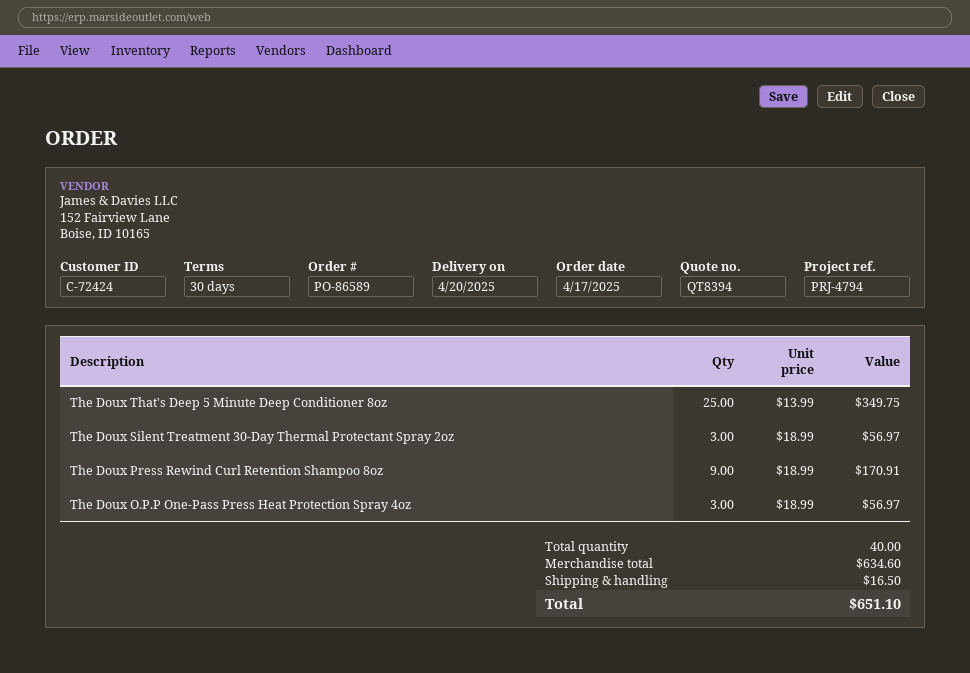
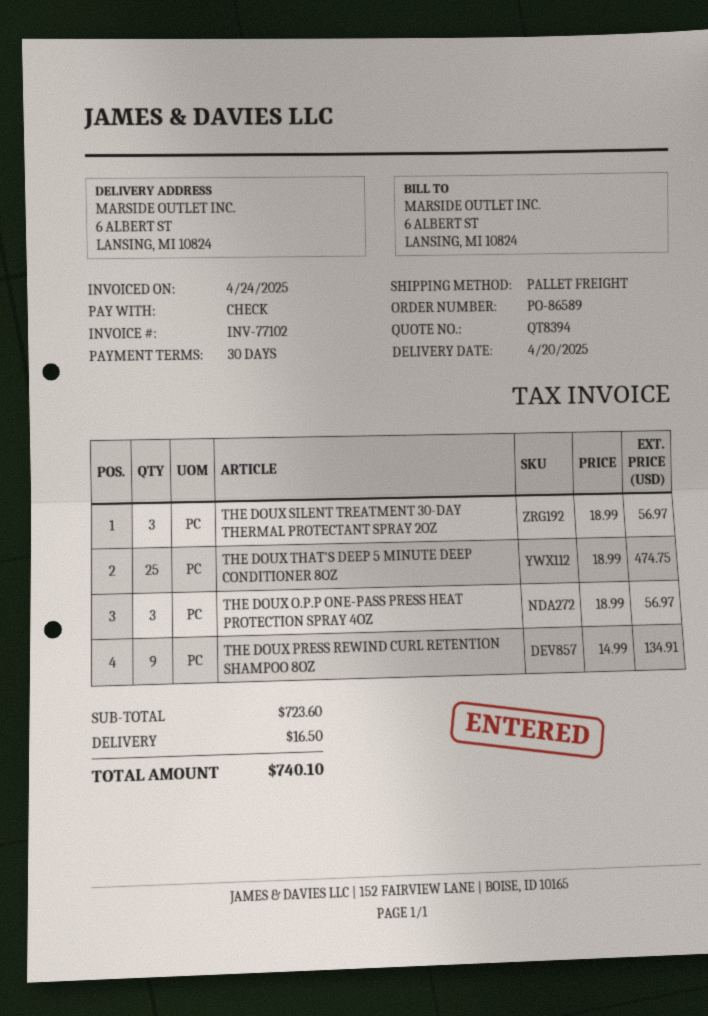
The Doux That's Deep 5 Minute Deep Conditioner 8oz: 25 x 13.99 = 349.75 -> 25 x 18.99 = 474.75
The Doux Press Rewind Curl Retention Shampoo 8oz: 9 x 18.99 = 170.91 -> 9 x 14.99 = 134.91
subtotal: 634.60 -> 723.60
total: 651.10 -> 740.10

